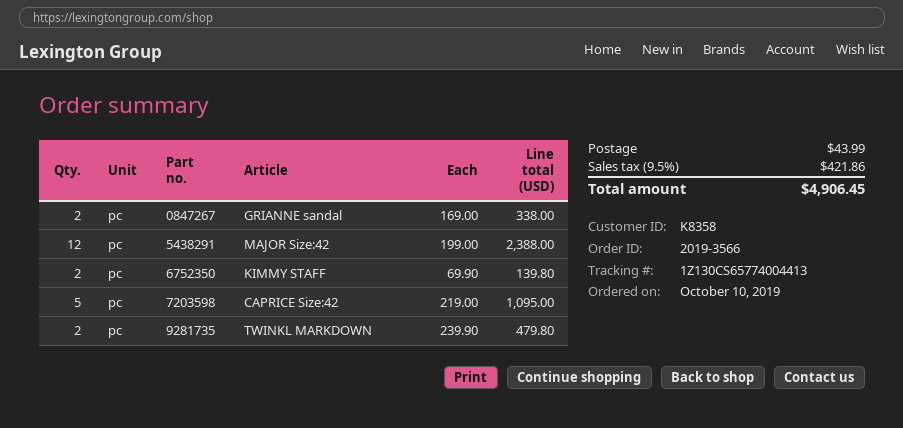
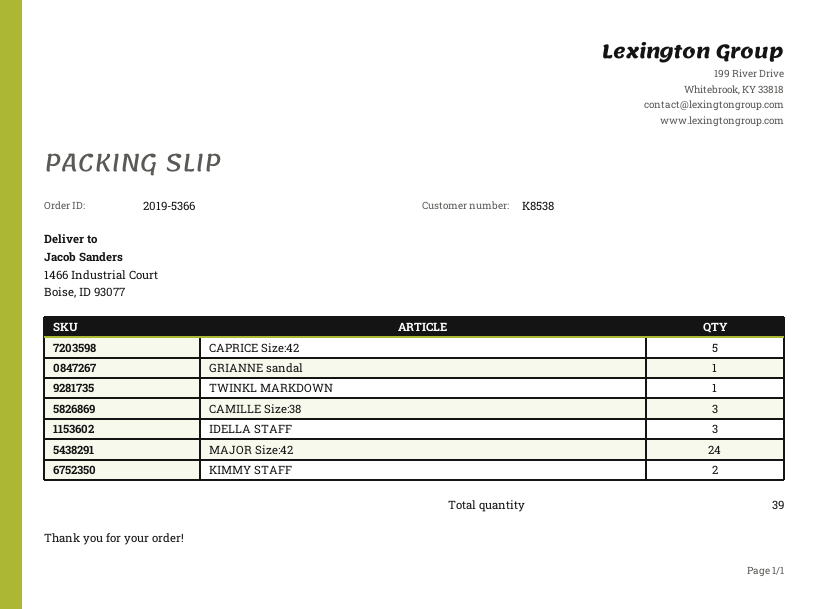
order number: 2019-3566 -> 2019-5366
customer number: K8358 -> K8538
GRIANNE sandal: 2 -> 1
MAJOR Size:42: 12 -> 24
TWINKL MARKDOWN: 2 -> 1
CAMILLE Size:38: none -> 3
IDELLA STAFF: none -> 3

